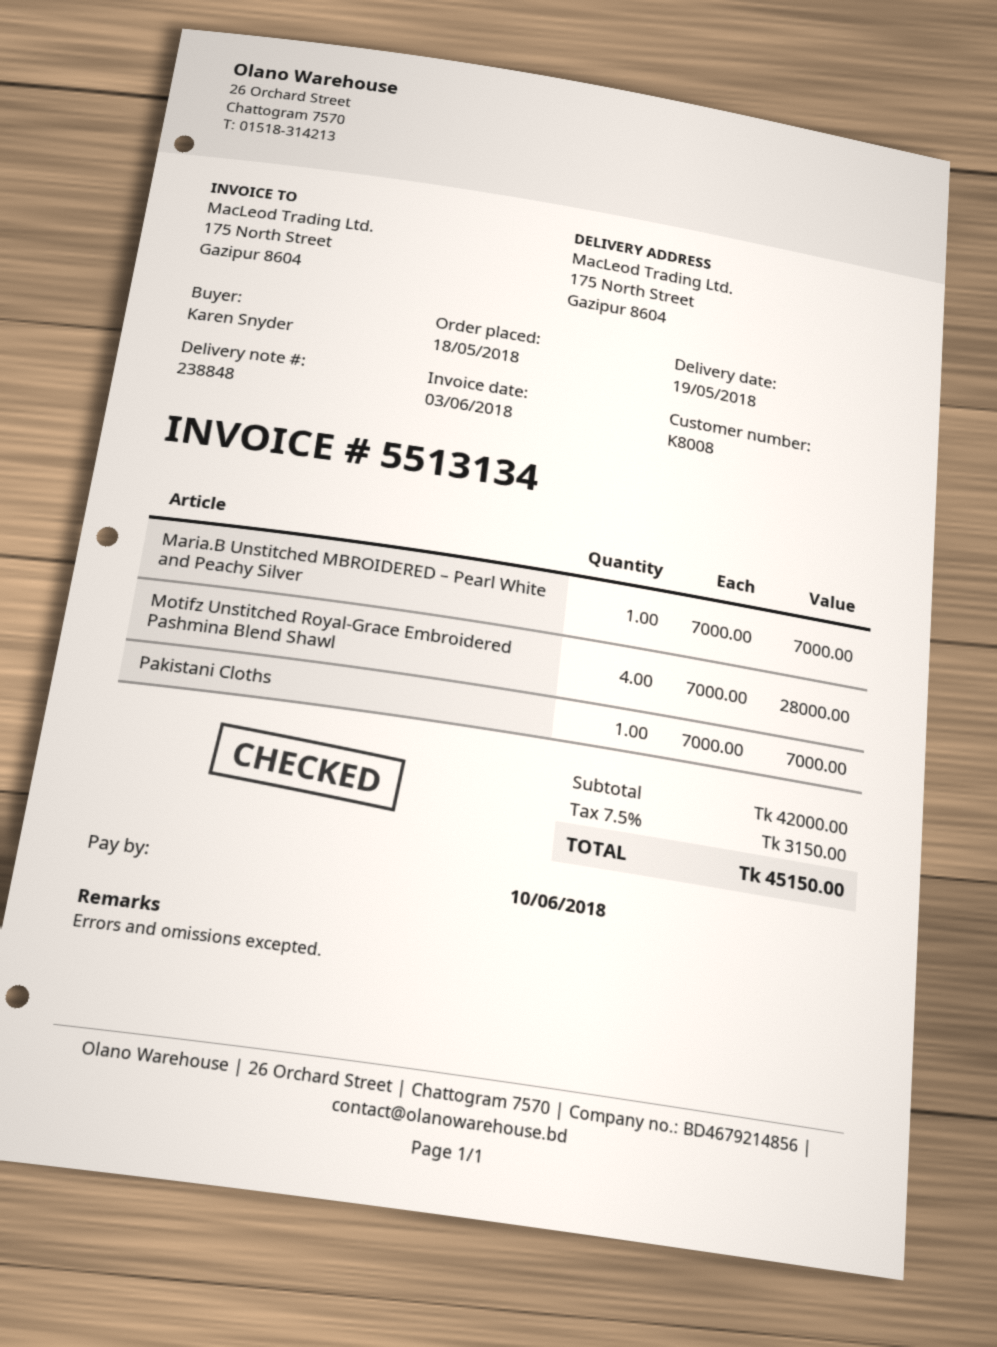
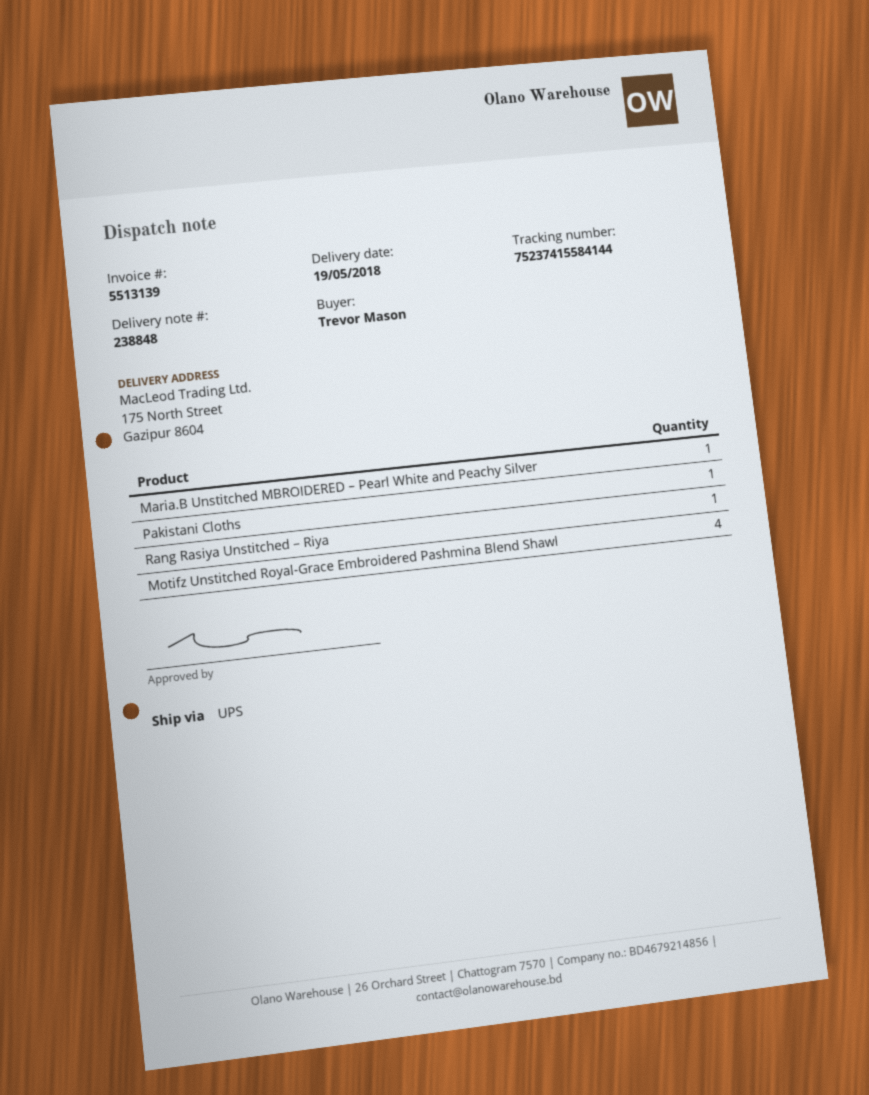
invoice number: 5513134 -> 5513139
ordered by: Karen Snyder -> Trevor Mason
Rang Rasiya Unstitched – Riya: none -> 1

